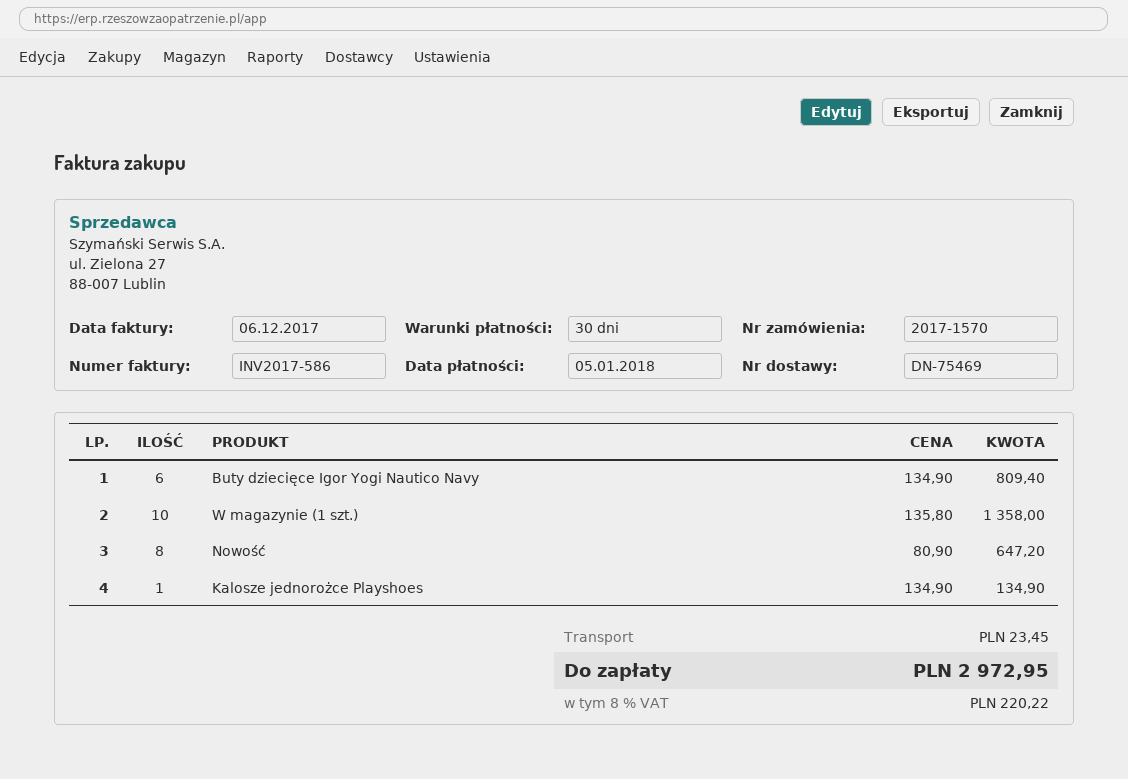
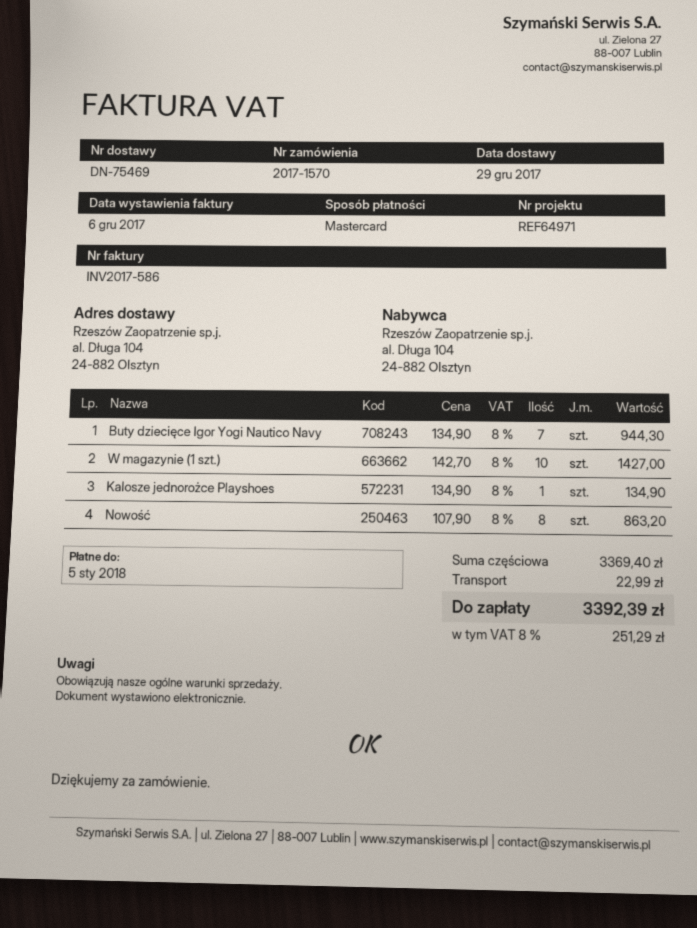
Buty dziecięce Igor Yogi Nautico Navy: 6 x 134.90 = 809.40 -> 7 x 134.90 = 944.30
W magazynie (1 szt.): 10 x 135.80 = 1358.00 -> 10 x 142.70 = 1427.00
Nowość: 8 x 80.90 = 647.20 -> 8 x 107.90 = 863.20
shipping: 23.45 -> 22.99
tax: 8% = 220.22 -> 8% = 251.29
total: 2972.95 -> 3392.39

